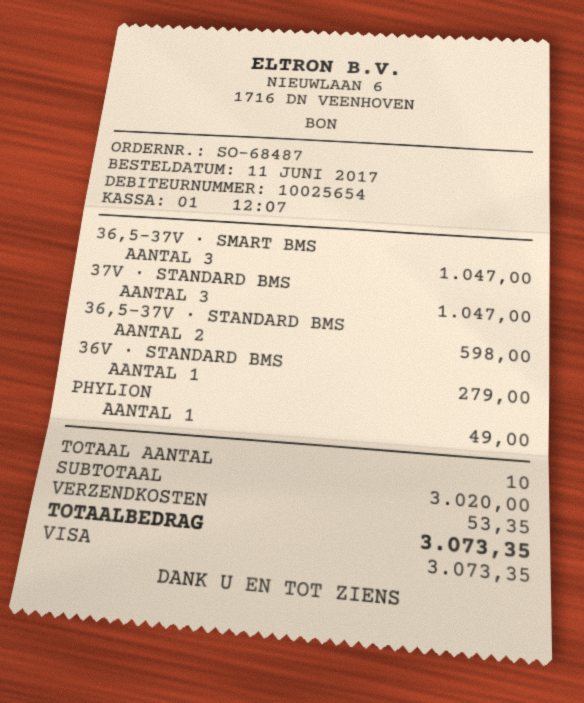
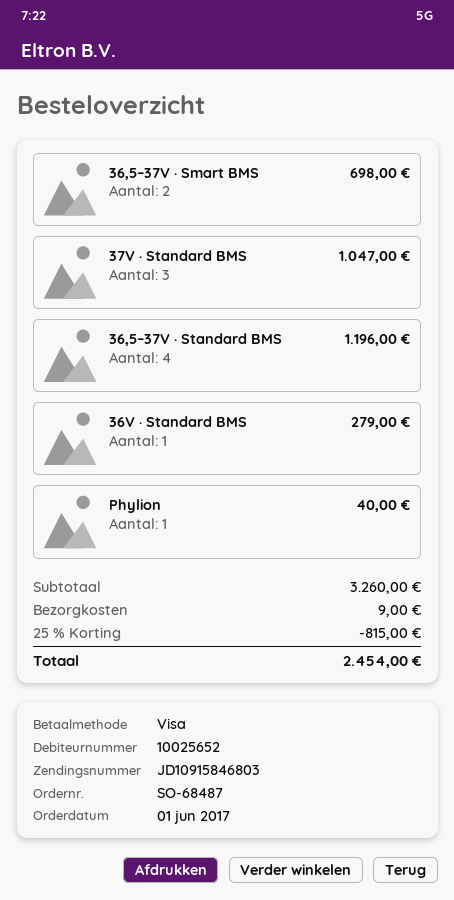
order date: 2017-06-11 -> 2017-06-01
customer number: 10025654 -> 10025652
36,5–37V · SMART BMS: 3 for 1047.00 -> 2 for 698.00
36,5–37V · STANDARD BMS: 2 for 598.00 -> 4 for 1196.00
PHYLION: 1 for 49.00 -> 1 for 40.00
subtotal: 3020.00 -> 3260.00
discount: none -> 25% = 815.00
shipping: 53.35 -> 9.00
total: 3073.35 -> 2454.00

